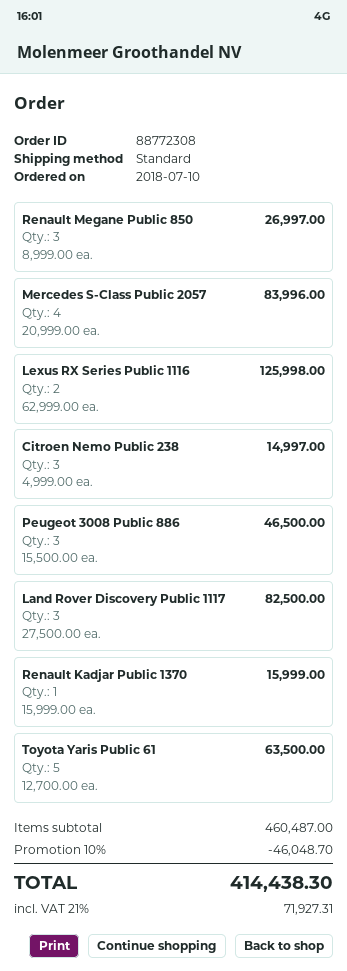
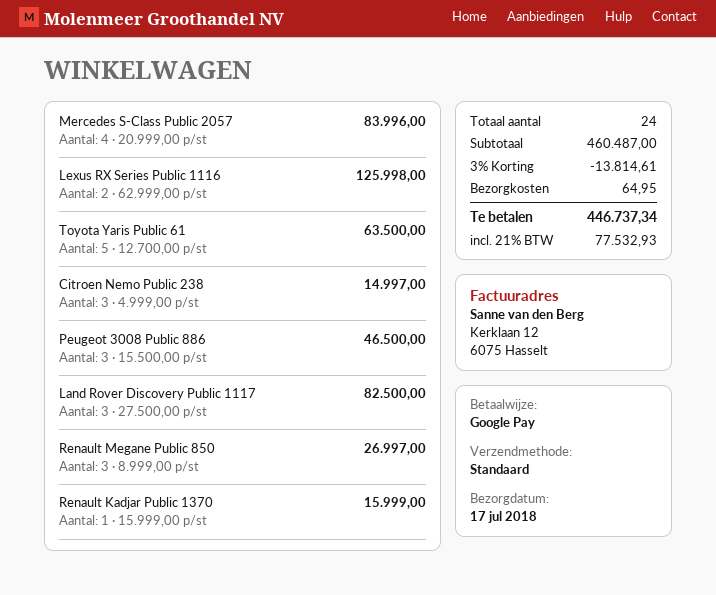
discount: 10% = 46048.70 -> 3% = 13814.61
shipping: none -> 64.95
tax: 21% = 71927.31 -> 21% = 77532.93
total: 414438.30 -> 446737.34

